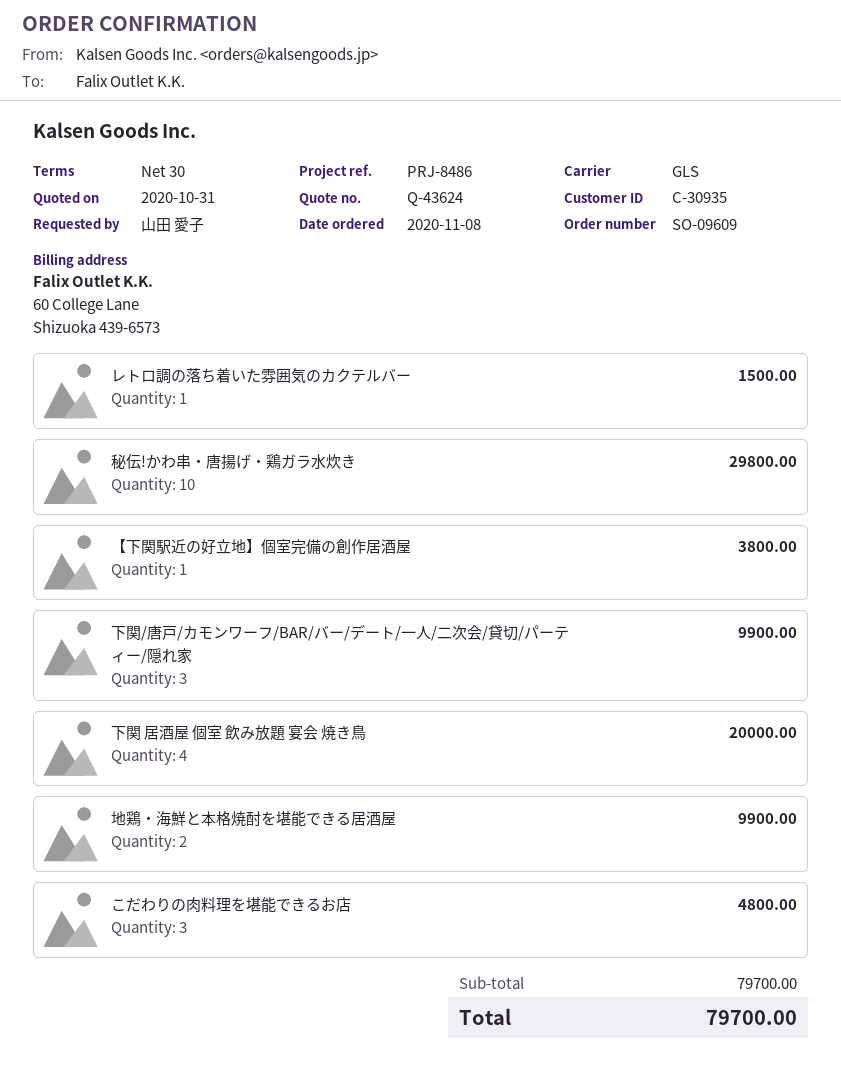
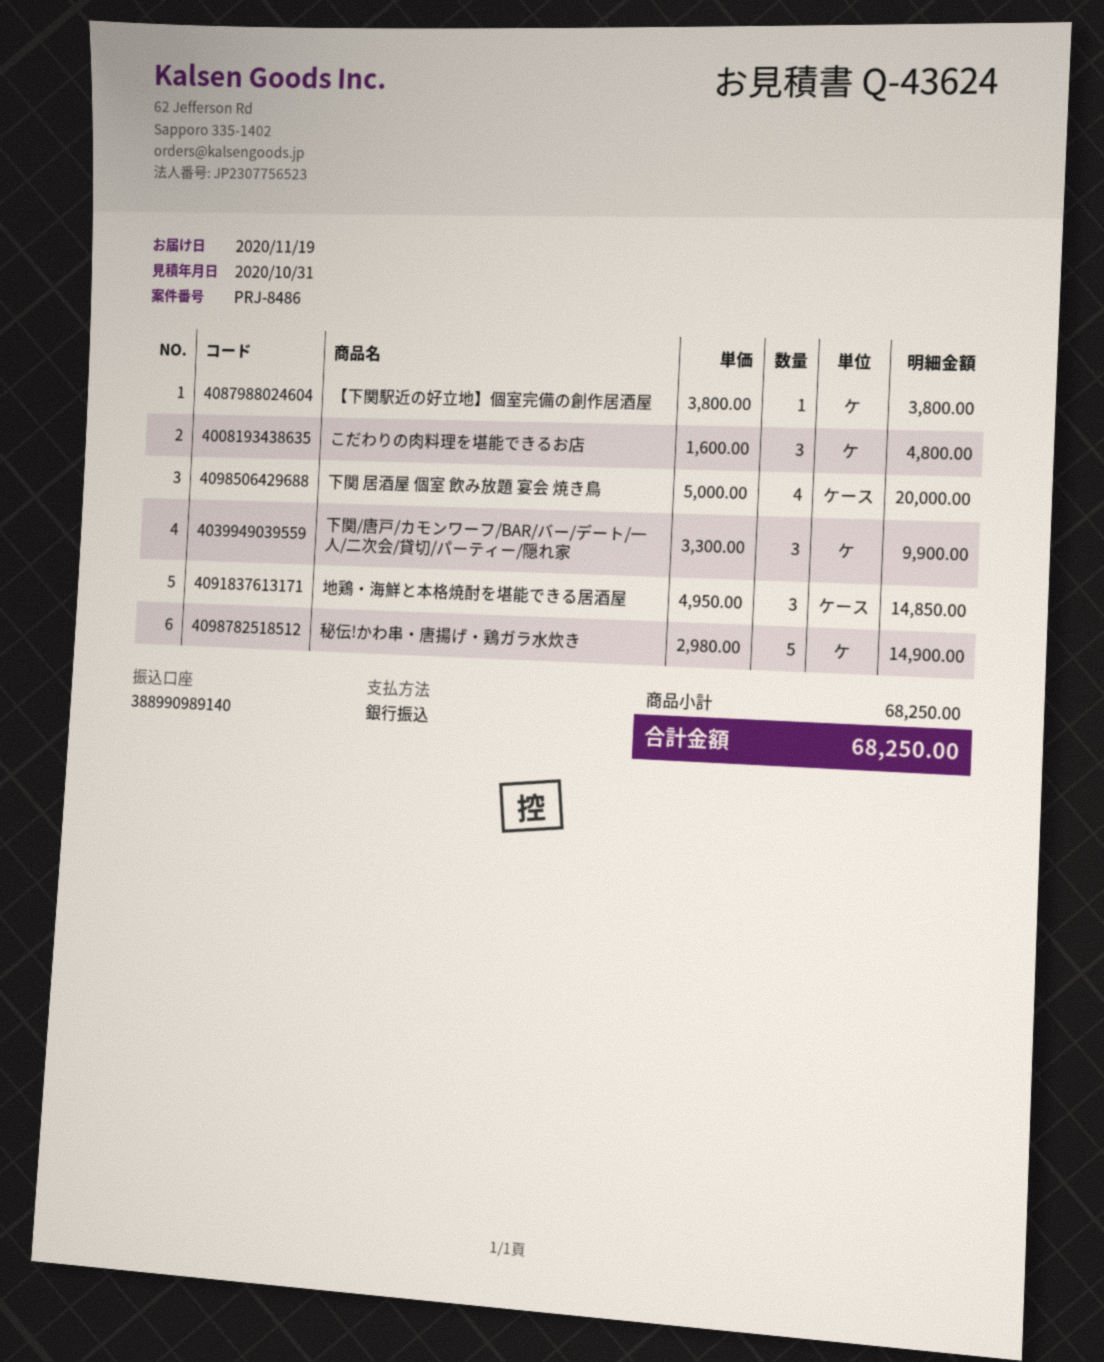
レトロ調の落ち着いた雰囲気のカクテルバー: 1 for 1500.00 -> none
秘伝!かわ串・唐揚げ・鶏ガラ水炊き: 10 for 29800.00 -> 5 for 14900.00
地鶏・海鮮と本格焼酎を堪能できる居酒屋: 2 for 9900.00 -> 3 for 14850.00
subtotal: 79700.00 -> 68250.00
total: 79700.00 -> 68250.00

